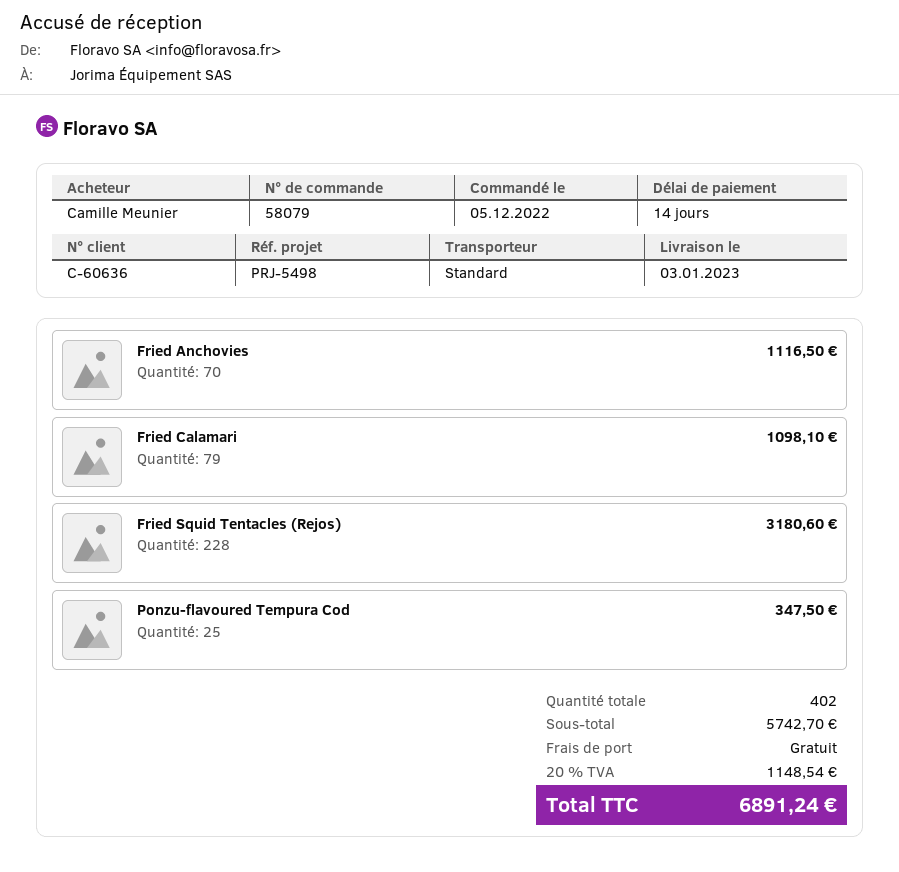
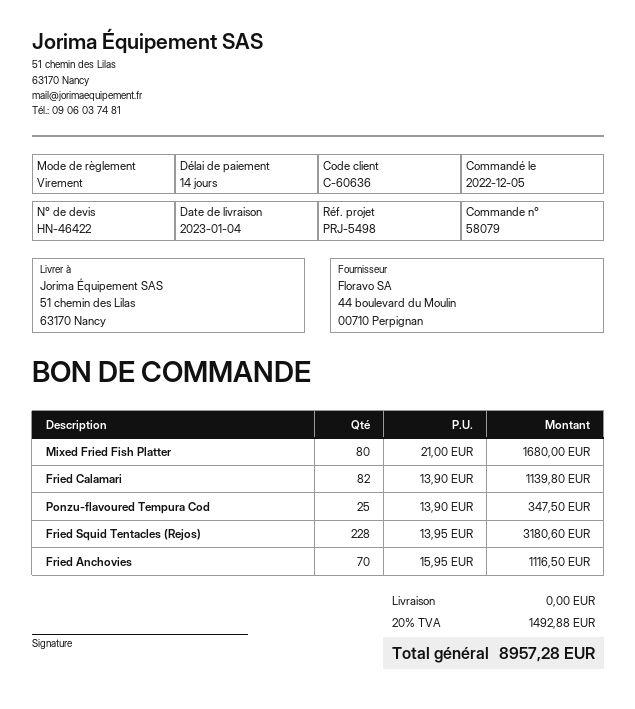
delivery date: 2023-01-03 -> 2023-01-04
Fried Calamari: 79 for 1098.10 -> 82 for 1139.80
Mixed Fried Fish Platter: none -> 80 for 1680.00
tax: 20% = 1148.54 -> 20% = 1492.88
total: 6891.24 -> 8957.28

